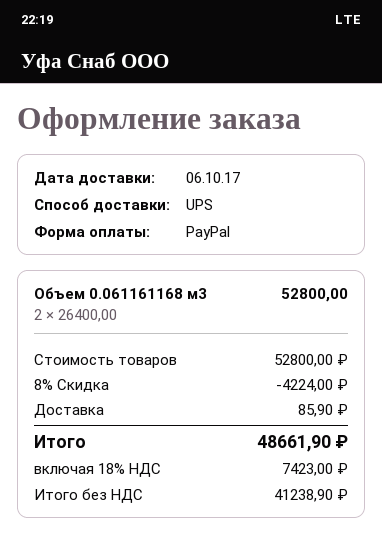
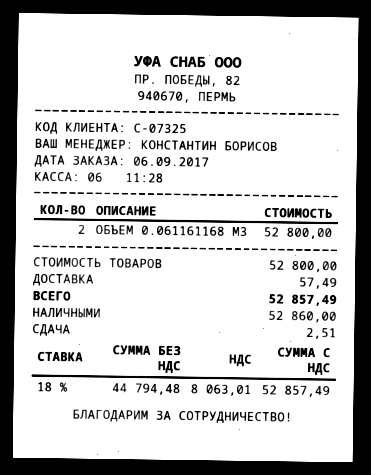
payment method: PayPal -> cash
discount: 8% = 4224.00 -> none
shipping: 85.90 -> 57.49
net: 41238.90 -> 44794.48
tax: 18% = 7423.00 -> 18% = 8063.01
total: 48661.90 -> 52857.49

